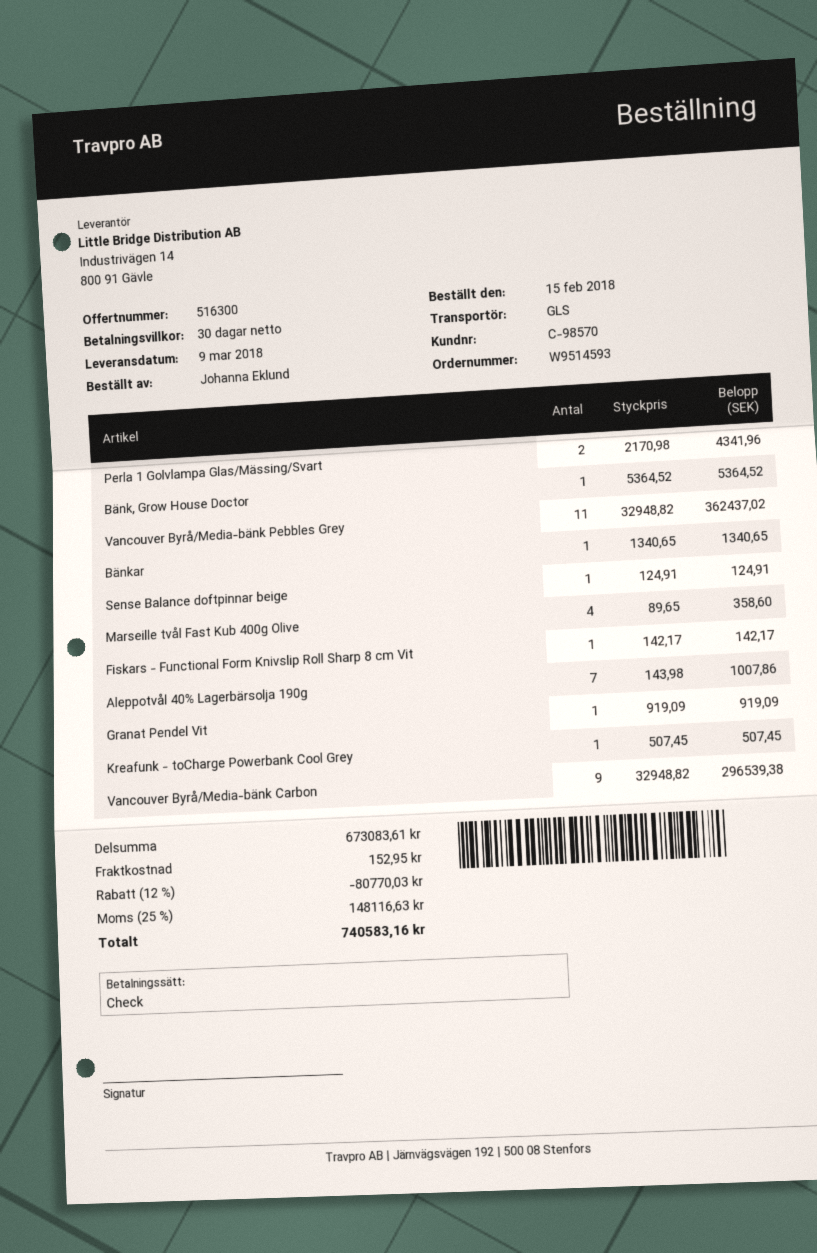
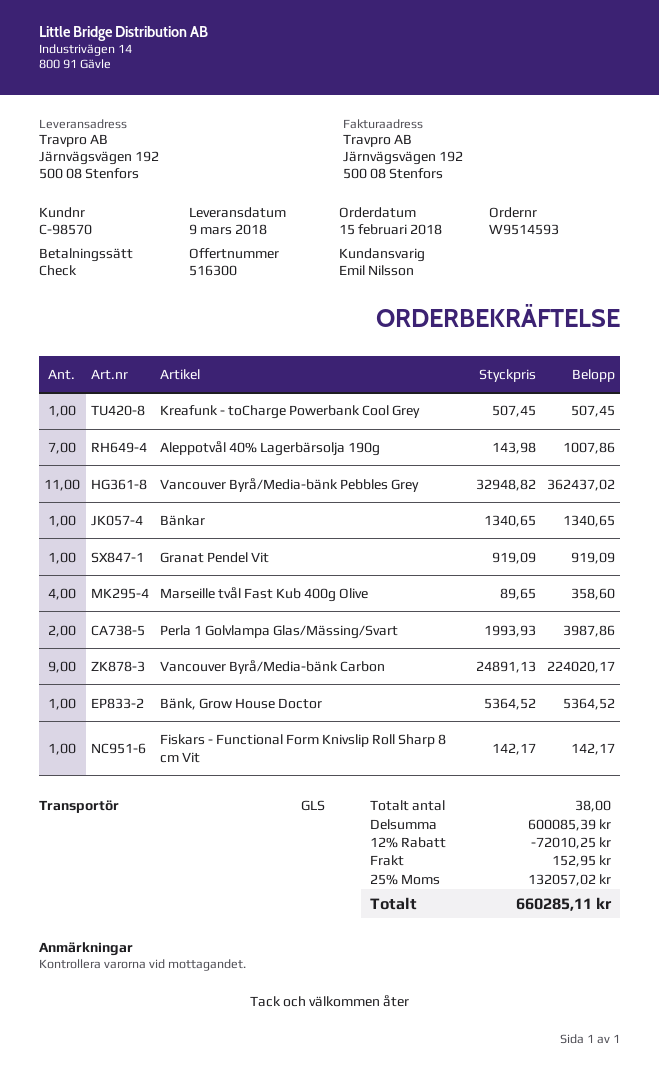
Perla 1 Golvlampa Glas/Mässing/Svart: 2 x 2170.98 = 4341.96 -> 2 x 1993.93 = 3987.86
Sense Balance doftpinnar beige: 1 x 124.91 = 124.91 -> none
Vancouver Byrå/Media-bänk Carbon: 9 x 32948.82 = 296539.38 -> 9 x 24891.13 = 224020.17
subtotal: 673083.61 -> 600085.39
discount: 12% = 80770.03 -> 12% = 72010.25
tax: 25% = 148116.63 -> 25% = 132057.02
total: 740583.16 -> 660285.11

